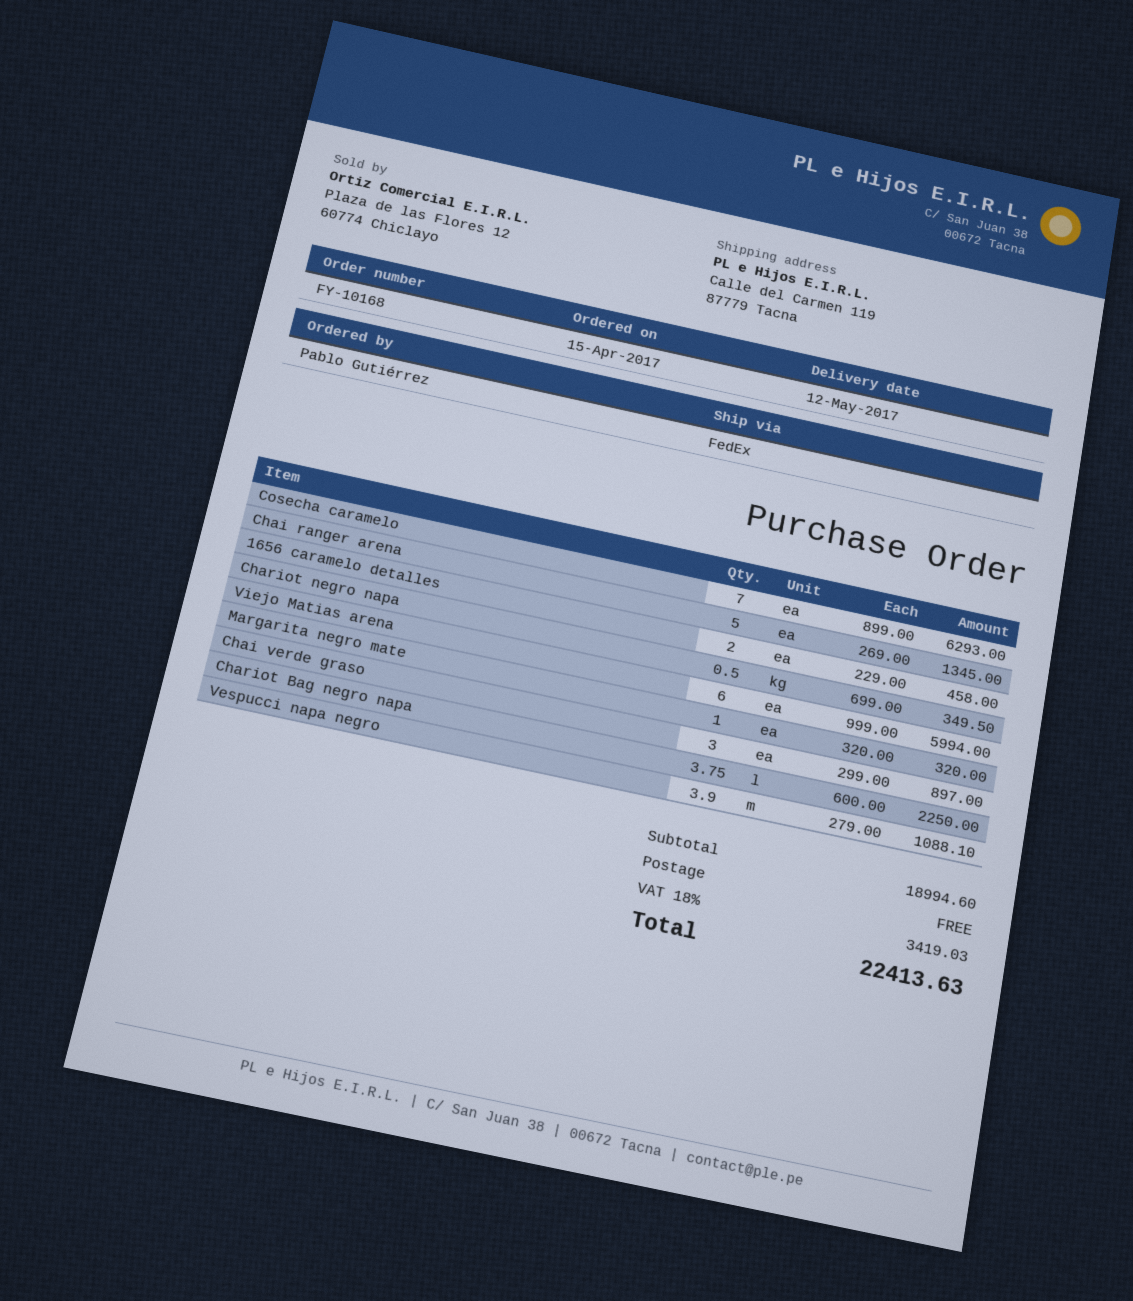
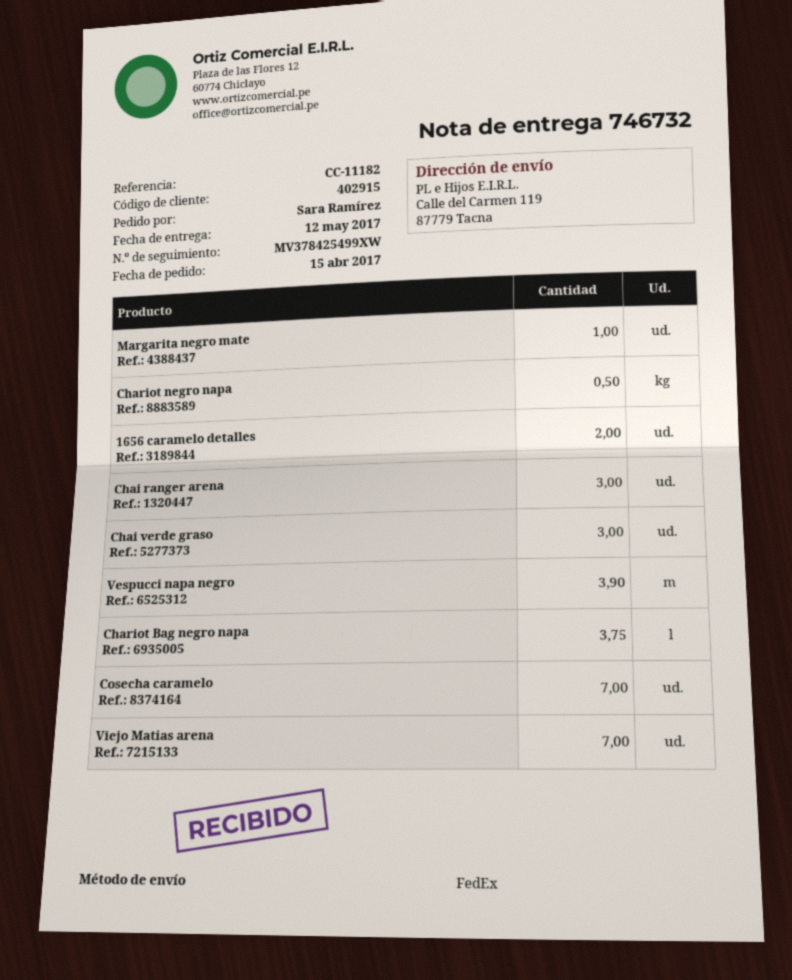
ordered by: Pablo Gutiérrez -> Sara Ramírez
Chai ranger arena: 5 -> 3
Viejo Matias arena: 6 -> 7

